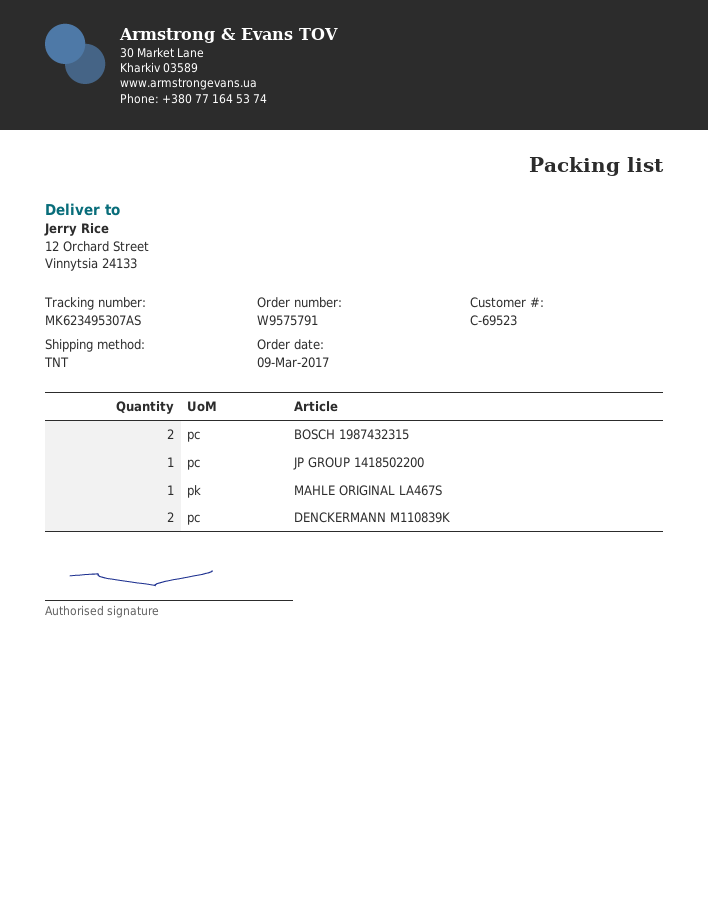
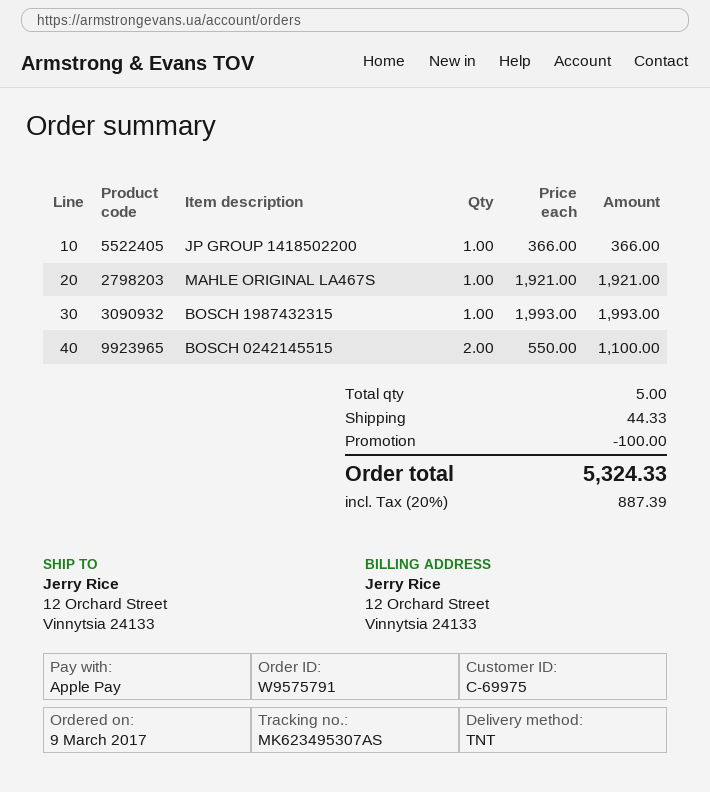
customer number: C-69523 -> C-69975
BOSCH 1987432315: 2 -> 1
DENCKERMANN M110839K: 2 -> none
BOSCH 0242145515: none -> 2

